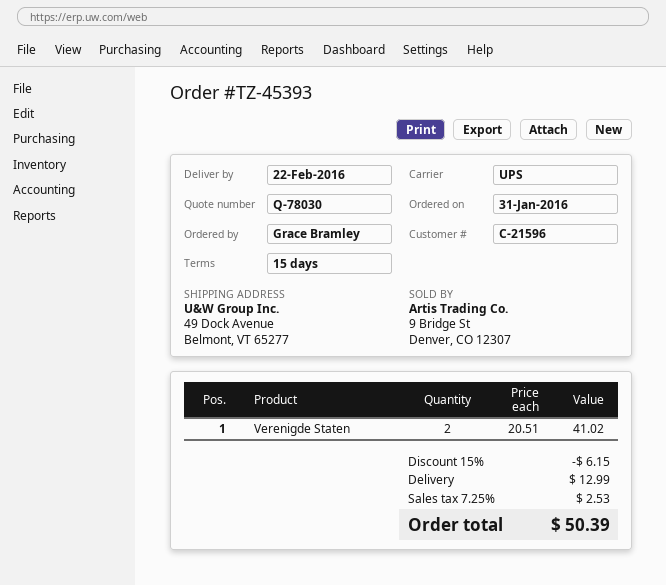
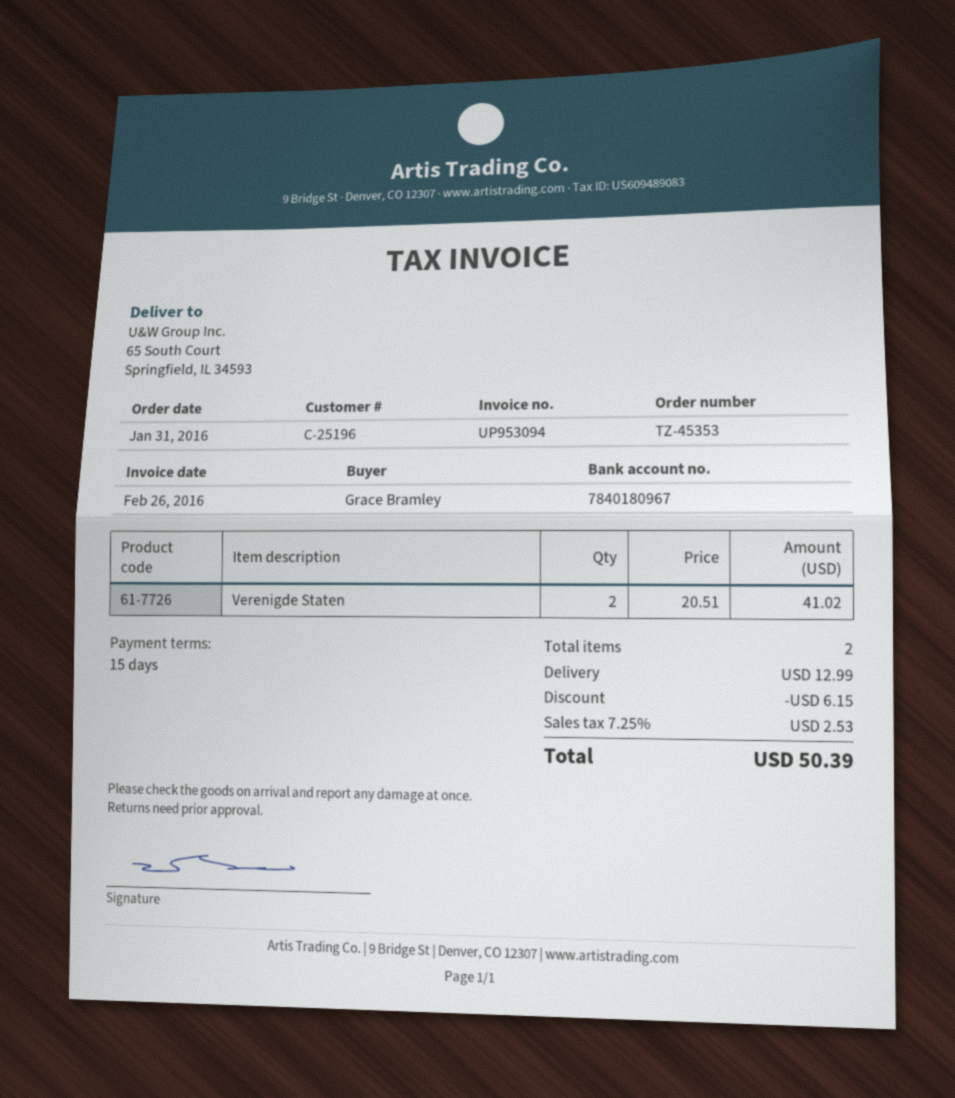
order number: TZ-45393 -> TZ-45353
customer number: C-21596 -> C-25196
ship to: 49 Dock Avenue, Belmont, VT 65277 -> 65 South Court, Springfield, IL 34593

